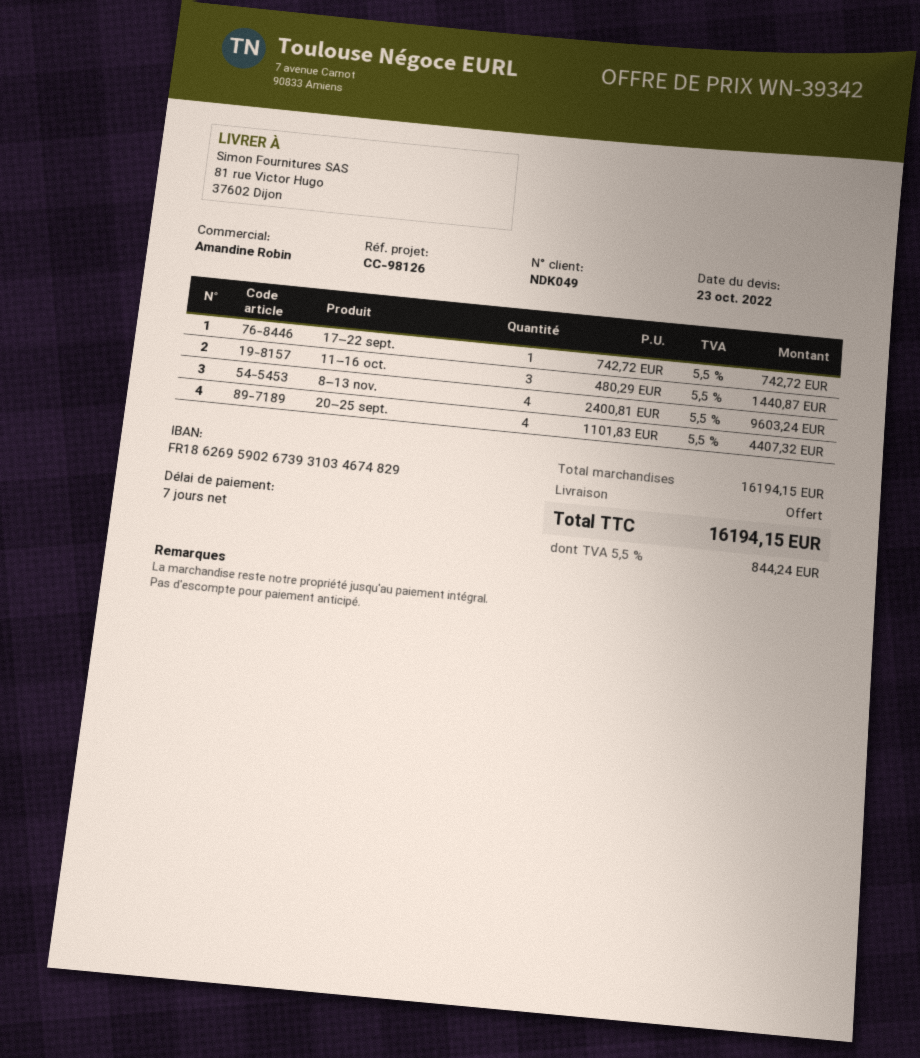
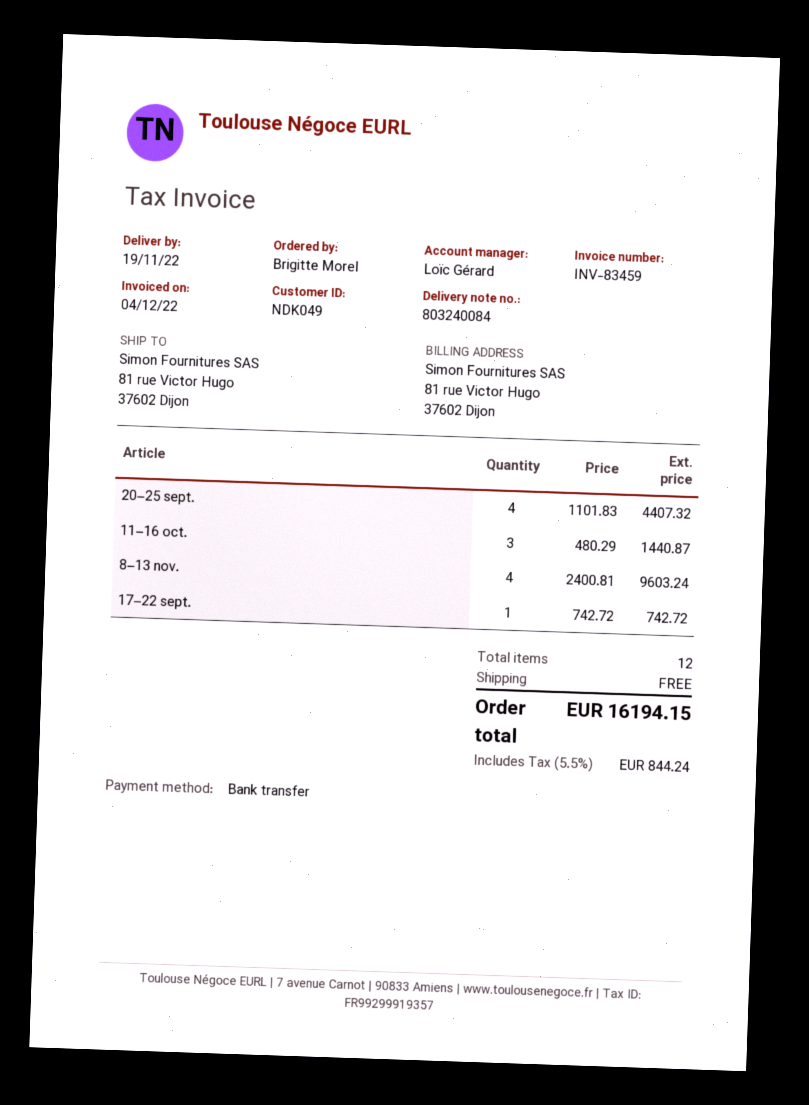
sales rep: Amandine Robin -> Loïc Gérard

